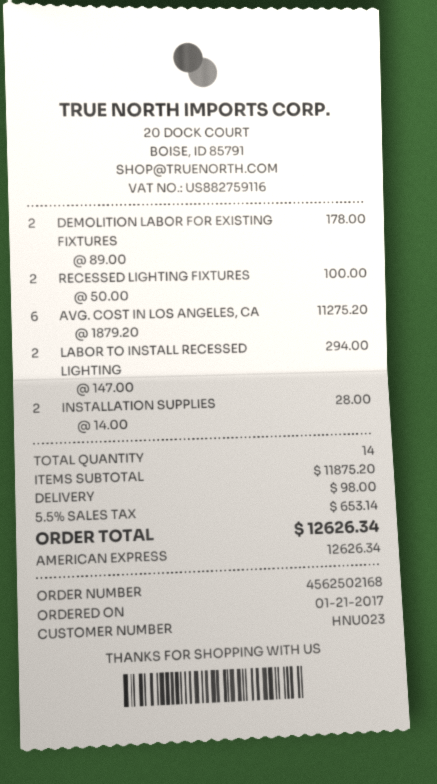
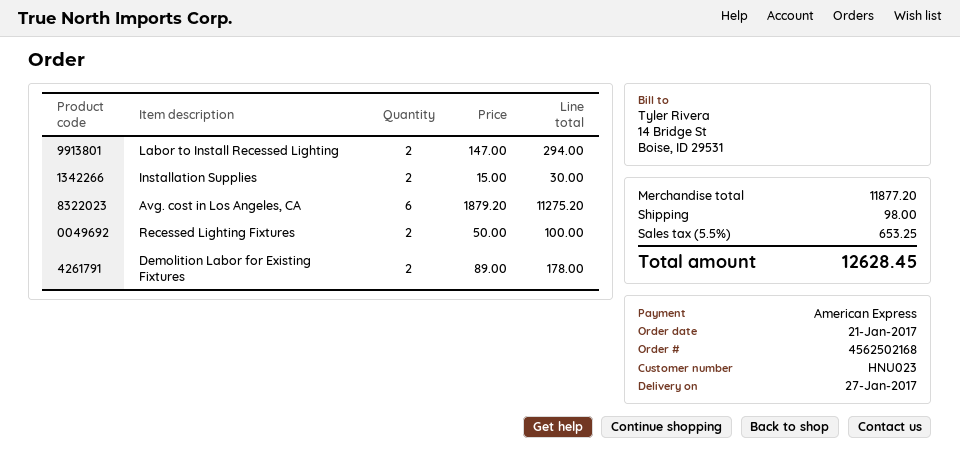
INSTALLATION SUPPLIES: 2 x 14.00 = 28.00 -> 2 x 15.00 = 30.00
subtotal: 11875.20 -> 11877.20
tax: 5.5% = 653.14 -> 5.5% = 653.25
total: 12626.34 -> 12628.45

